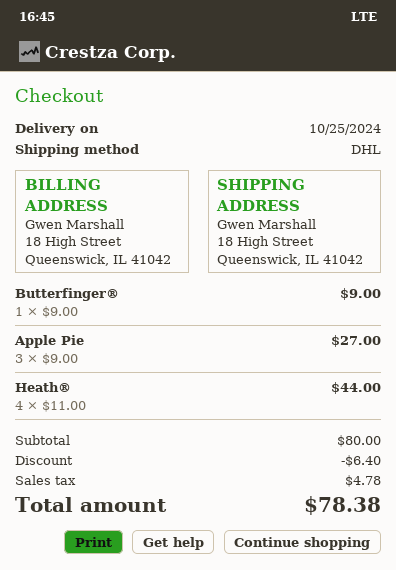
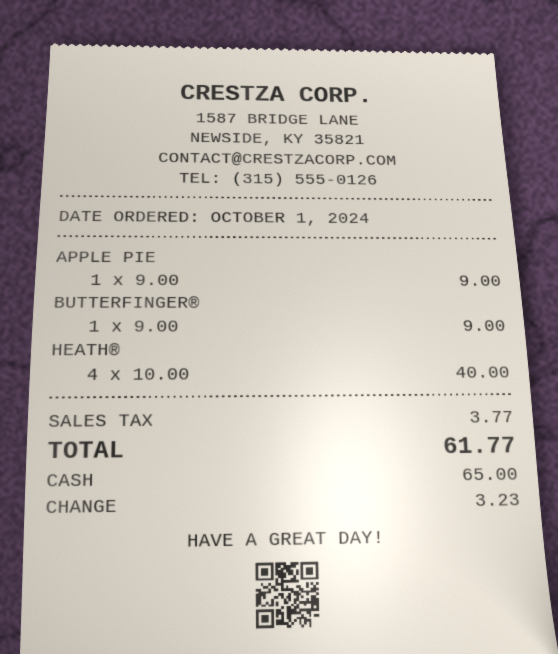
Apple Pie: 3 x 9.00 = 27.00 -> 1 x 9.00 = 9.00
Heath®: 4 x 11.00 = 44.00 -> 4 x 10.00 = 40.00
discount: 6.40 -> none
tax: 4.78 -> 3.77
total: 78.38 -> 61.77

